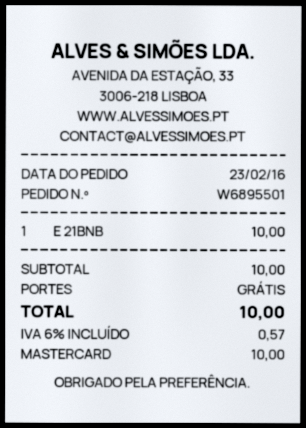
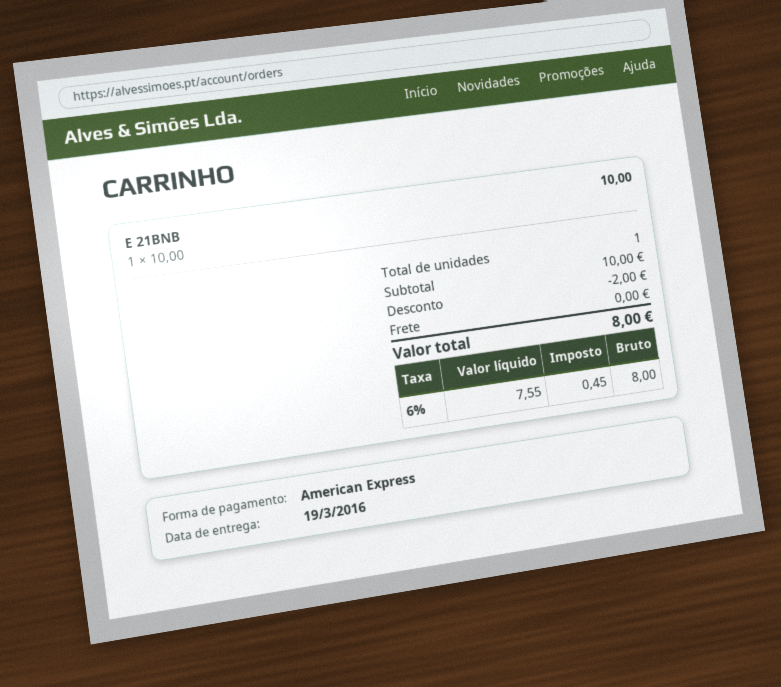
payment method: Mastercard -> American Express
discount: none -> 2.00
tax: 6% = 0.57 -> 6% = 0.45
total: 10.00 -> 8.00

